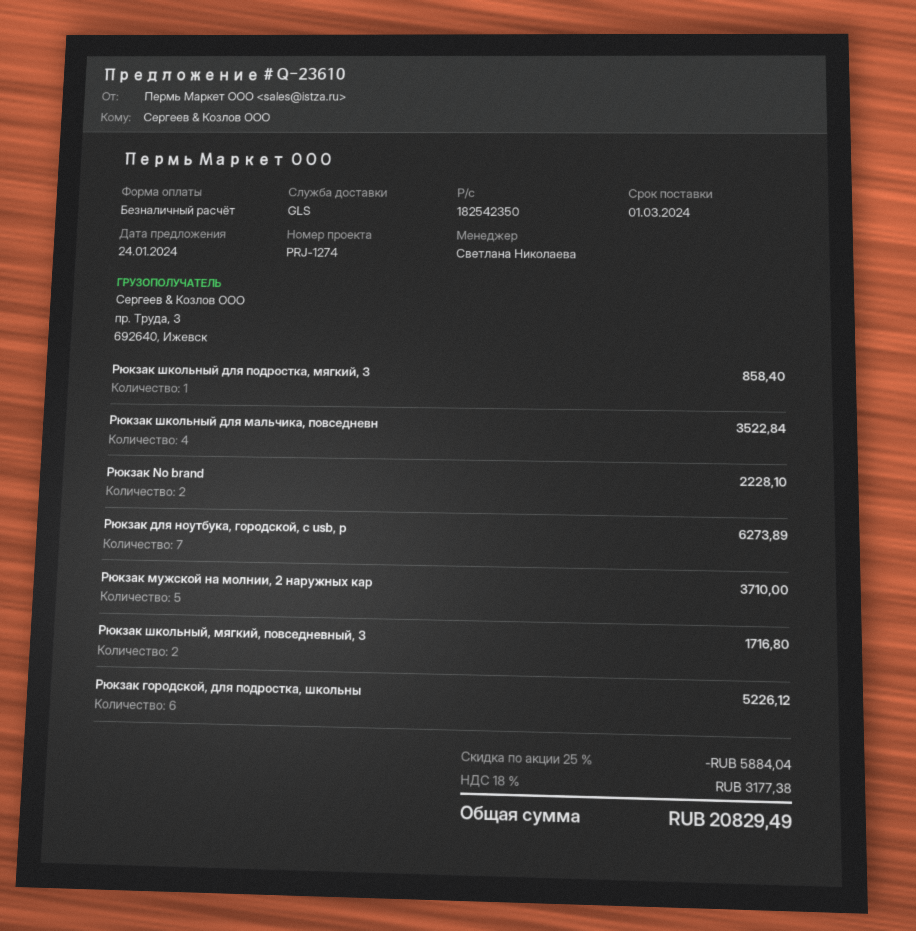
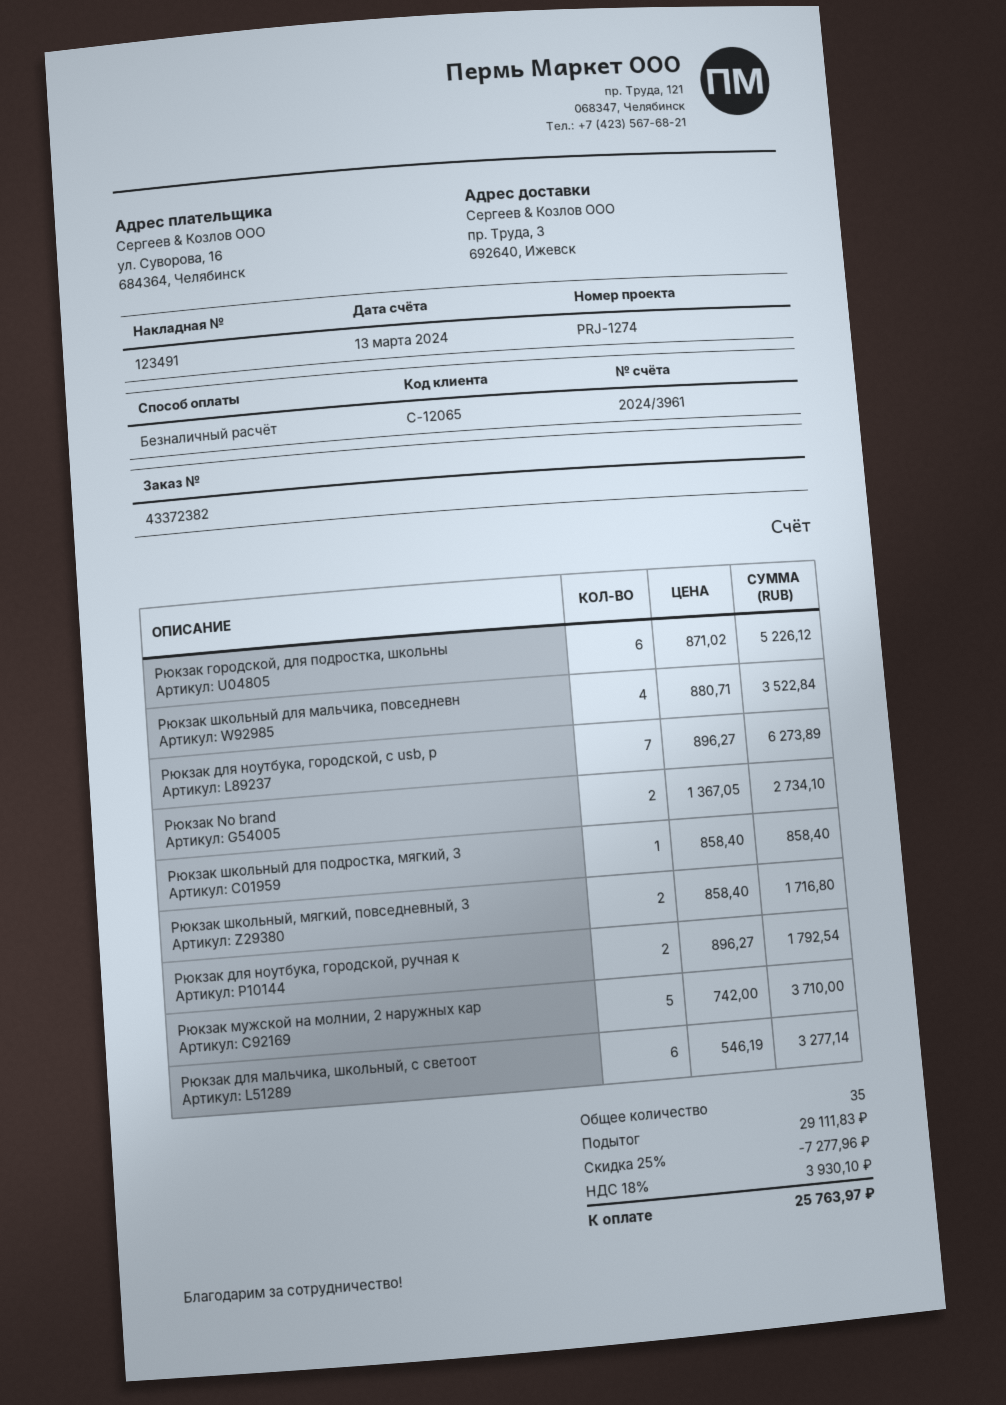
Рюкзак No brand: 2 for 2228.10 -> 2 for 2734.10
Рюкзак для ноутбука, городской, ручная к: none -> 2 for 1792.54
Рюкзак для мальчика, школьный, с светоот: none -> 6 for 3277.14
discount: 25% = 5884.04 -> 25% = 7277.96
tax: 18% = 3177.38 -> 18% = 3930.10
total: 20829.49 -> 25763.97

